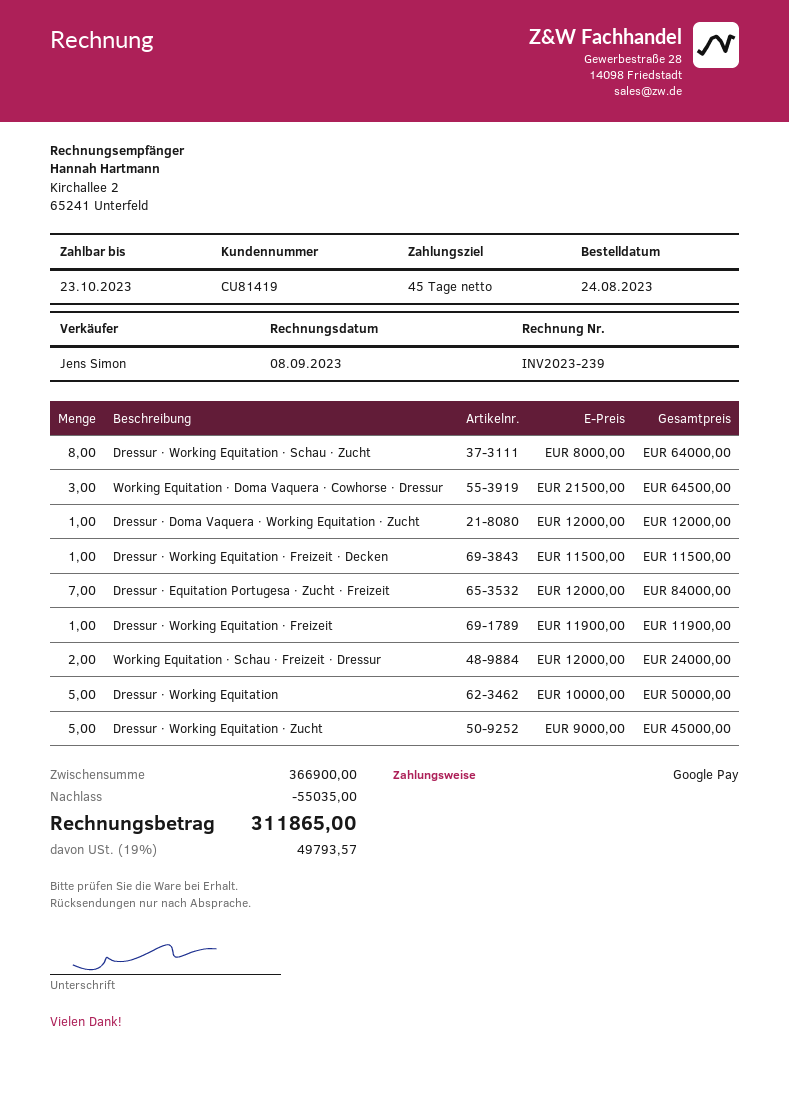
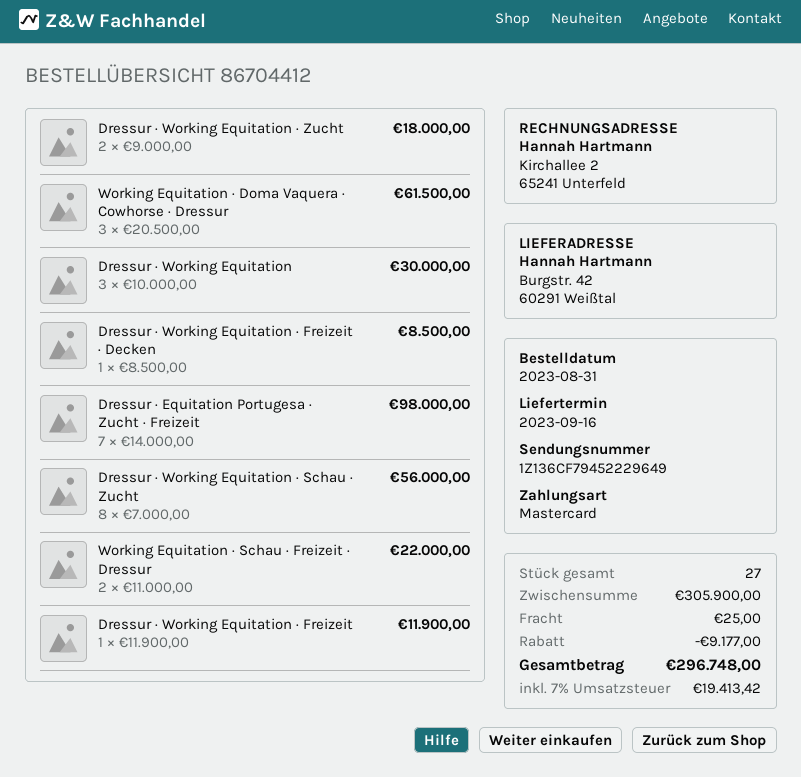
order date: 2023-08-24 -> 2023-08-31
payment method: Google Pay -> Mastercard
Dressur · Working Equitation · Schau · Zucht: 8 x 8000.00 = 64000.00 -> 8 x 7000.00 = 56000.00
Working Equitation · Doma Vaquera · Cowhorse · Dressur: 3 x 21500.00 = 64500.00 -> 3 x 20500.00 = 61500.00
Dressur · Doma Vaquera · Working Equitation · Zucht: 1 x 12000.00 = 12000.00 -> none
Dressur · Working Equitation · Freizeit · Decken: 1 x 11500.00 = 11500.00 -> 1 x 8500.00 = 8500.00
Dressur · Equitation Portugesa · Zucht · Freizeit: 7 x 12000.00 = 84000.00 -> 7 x 14000.00 = 98000.00
Working Equitation · Schau · Freizeit · Dressur: 2 x 12000.00 = 24000.00 -> 2 x 11000.00 = 22000.00
Dressur · Working Equitation: 5 x 10000.00 = 50000.00 -> 3 x 10000.00 = 30000.00
Dressur · Working Equitation · Zucht: 5 x 9000.00 = 45000.00 -> 2 x 9000.00 = 18000.00
subtotal: 366900.00 -> 305900.00
discount: 55035.00 -> 9177.00
shipping: none -> 25.00
tax: 19% = 49793.57 -> 7% = 19413.42
total: 311865.00 -> 296748.00

